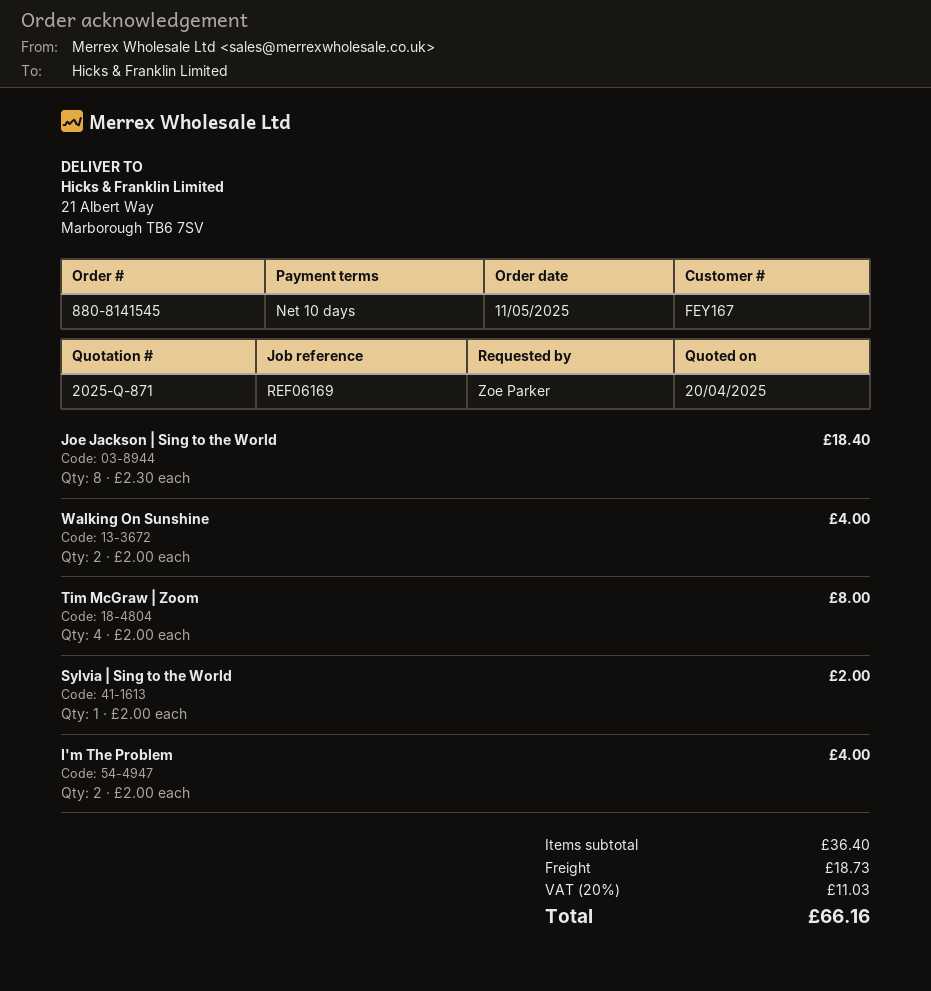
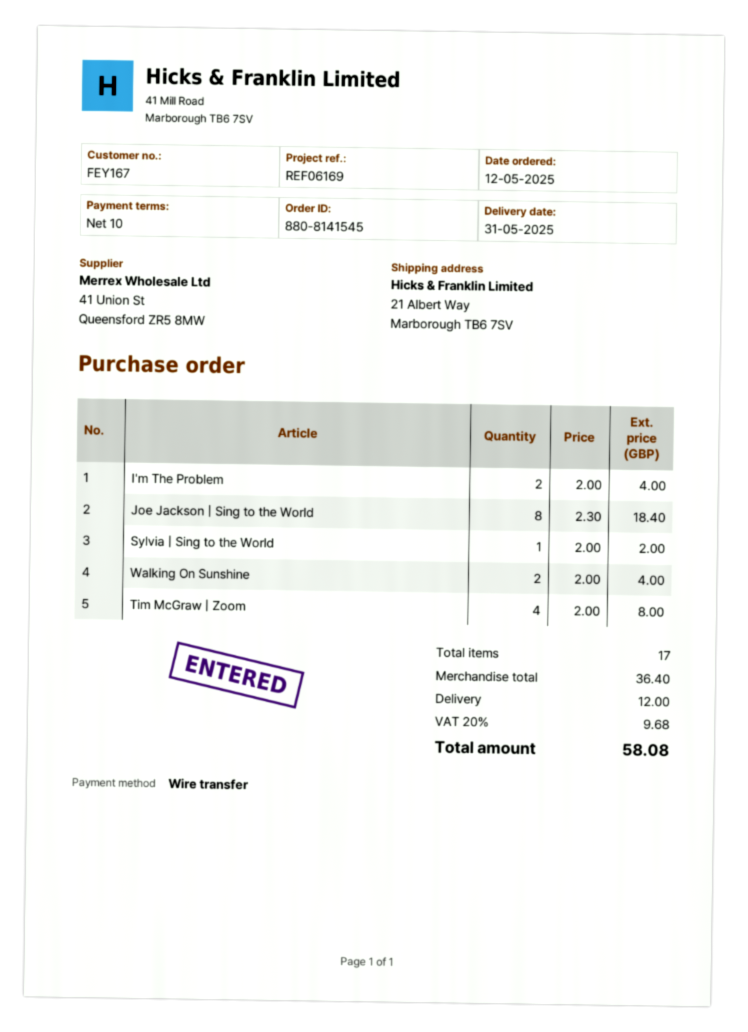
order date: 2025-05-11 -> 2025-05-12
shipping: 18.73 -> 12.00
tax: 20% = 11.03 -> 20% = 9.68
total: 66.16 -> 58.08

